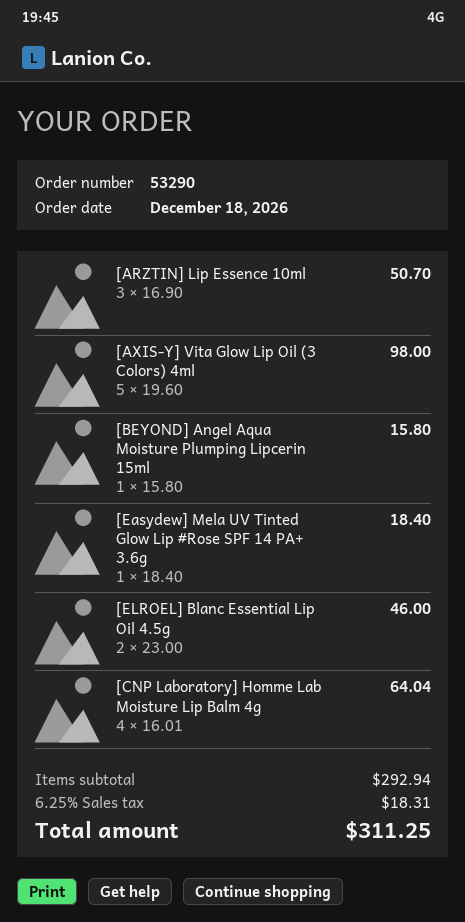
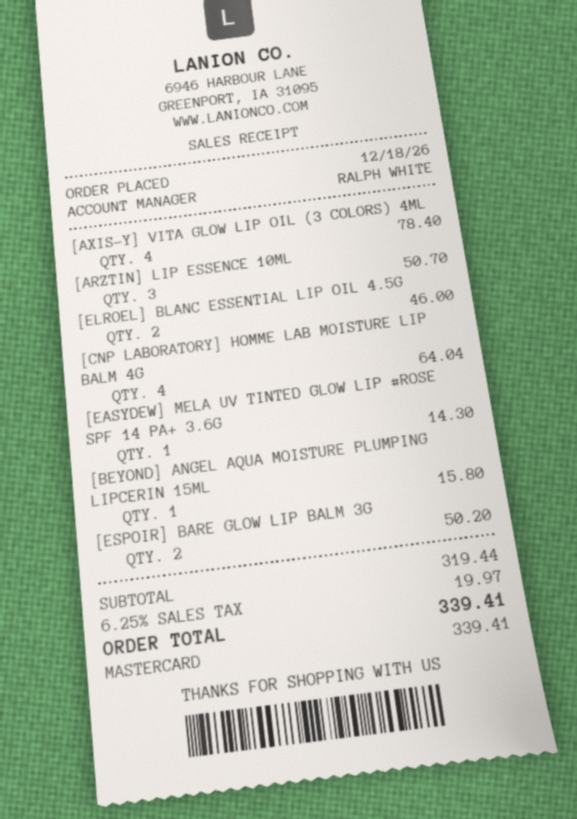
[AXIS-Y] Vita Glow Lip Oil (3 Colors) 4ml: 5 for 98.00 -> 4 for 78.40
[Easydew] Mela UV Tinted Glow Lip #Rose SPF 14 PA+ 3.6g: 1 for 18.40 -> 1 for 14.30
[ESPOIR] BARE GLOW LIP BALM 3G: none -> 2 for 50.20
subtotal: 292.94 -> 319.44
tax: 6.25% = 18.31 -> 6.25% = 19.97
total: 311.25 -> 339.41

